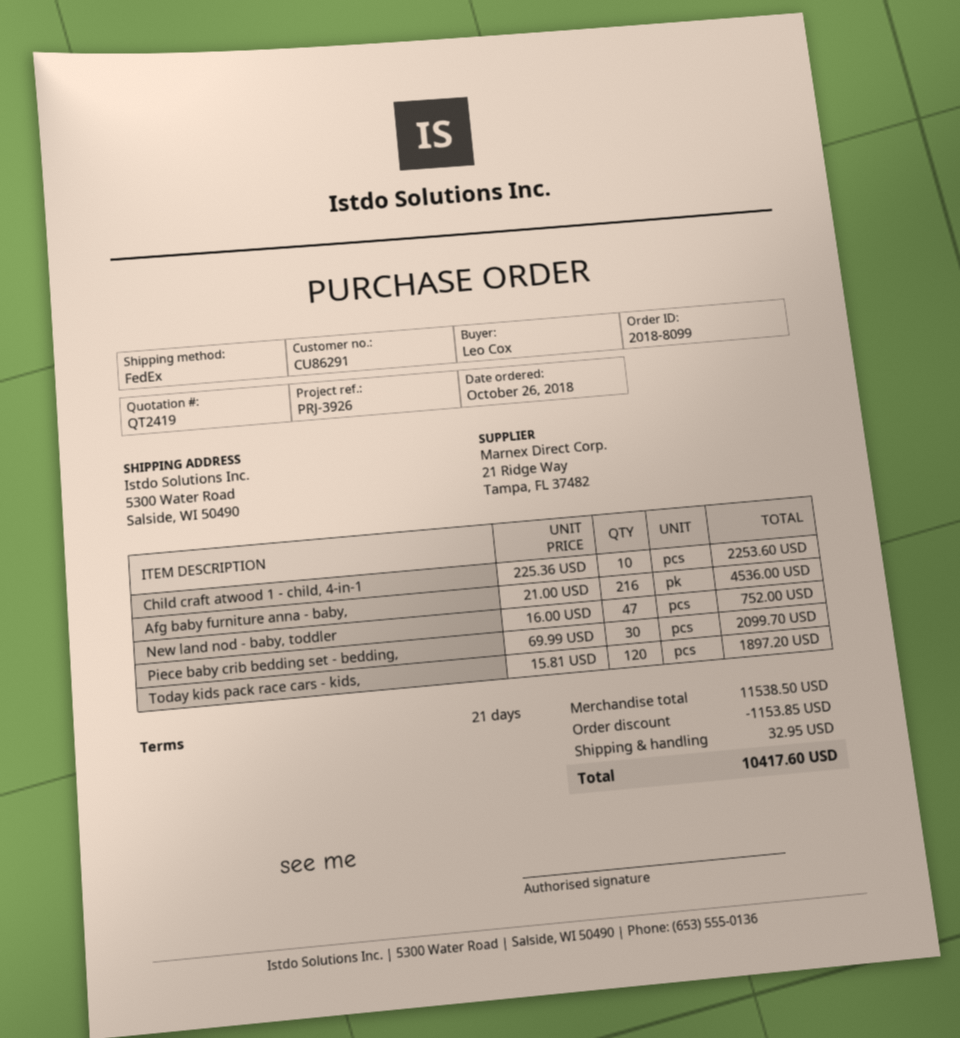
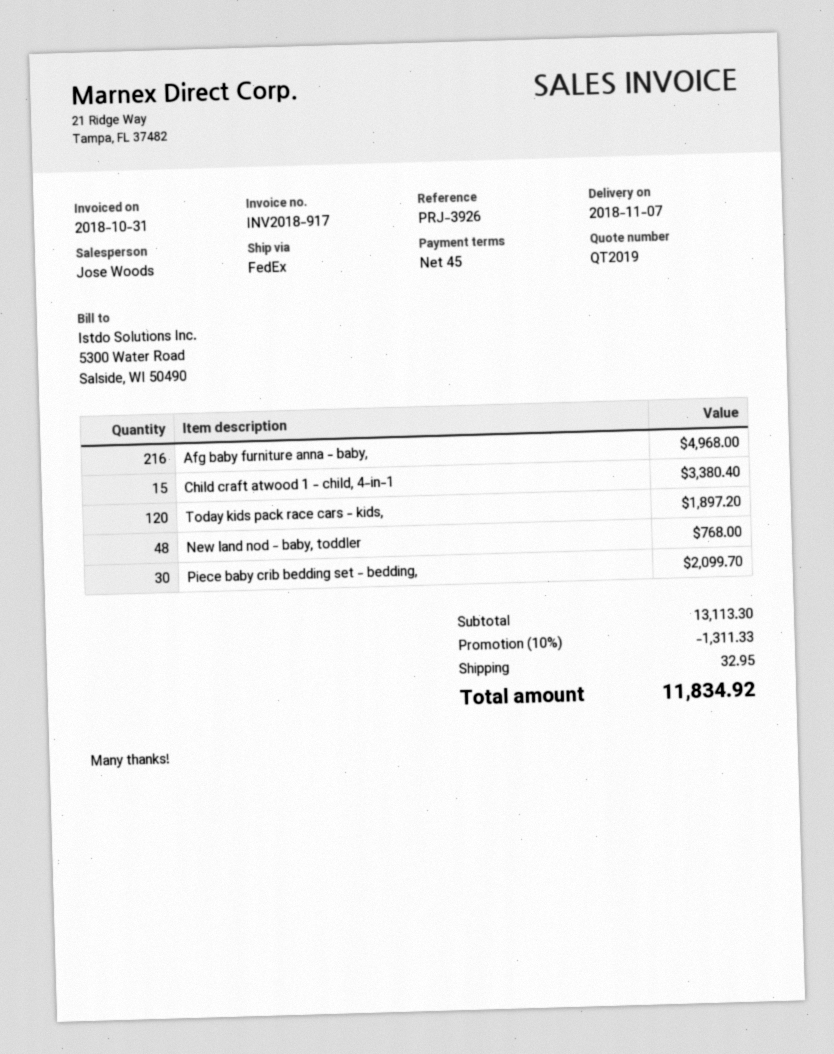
quote number: QT2419 -> QT2019
payment terms: 21 days -> 45 days
Child craft atwood 1 - child, 4-in-1: 10 for 2253.60 -> 15 for 3380.40
Afg baby furniture anna - baby,: 216 for 4536.00 -> 216 for 4968.00
New land nod - baby, toddler: 47 for 752.00 -> 48 for 768.00
subtotal: 11538.50 -> 13113.30
discount: 1153.85 -> 1311.33
total: 10417.60 -> 11834.92

